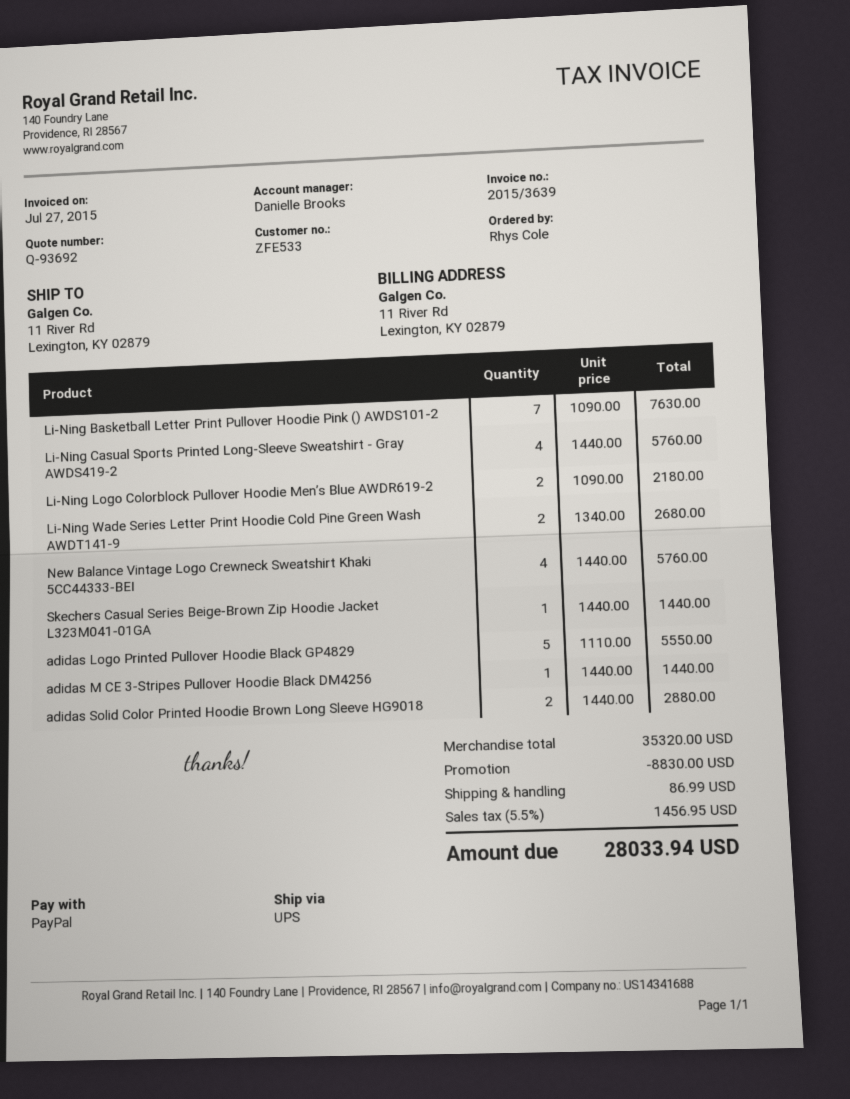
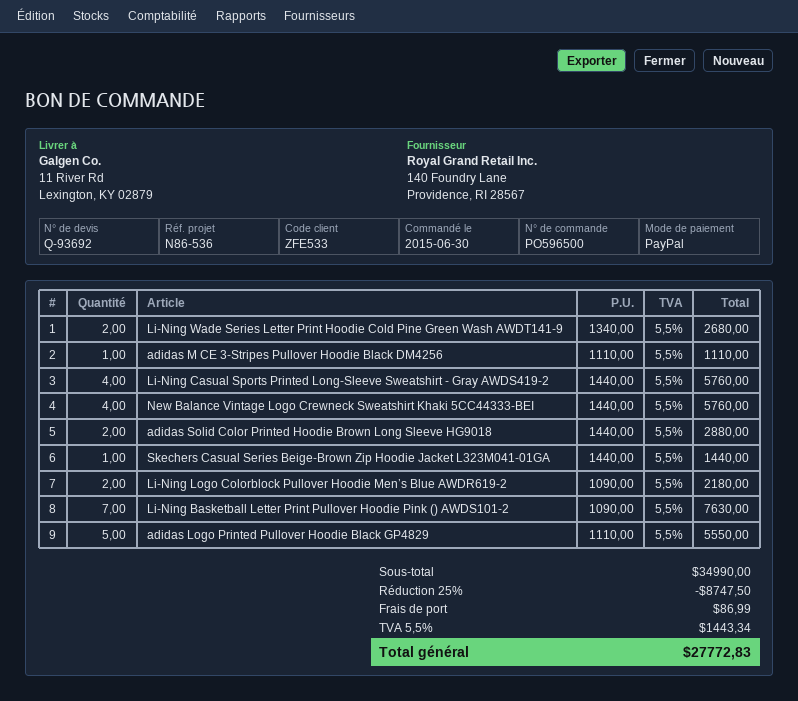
adidas M CE 3-Stripes Pullover Hoodie Black DM4256: 1 x 1440.00 = 1440.00 -> 1 x 1110.00 = 1110.00
subtotal: 35320.00 -> 34990.00
discount: 8830.00 -> 8747.50
tax: 5.5% = 1456.95 -> 5.5% = 1443.34
total: 28033.94 -> 27772.83

